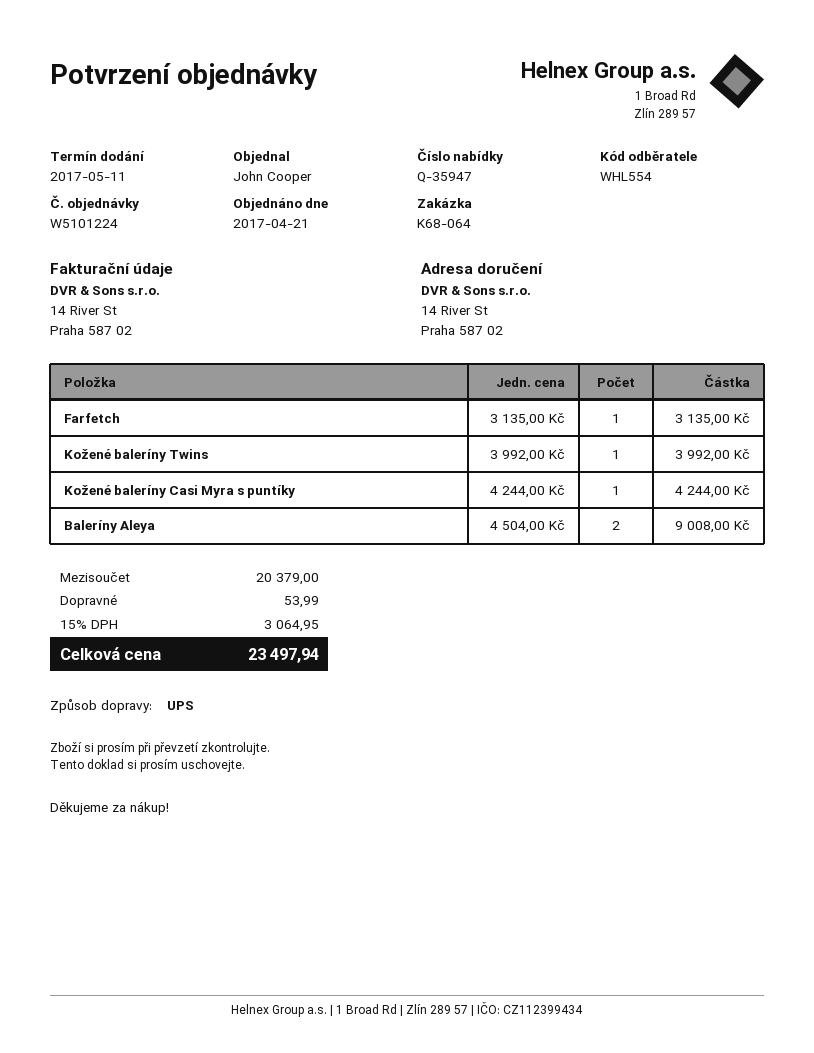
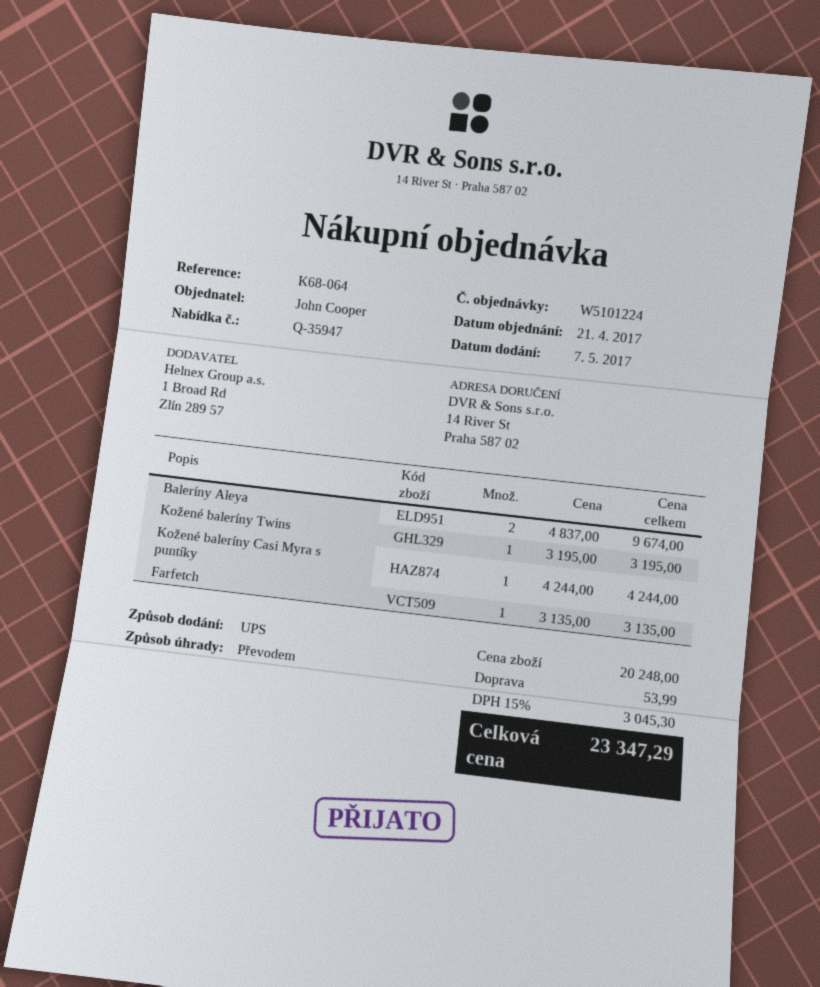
delivery date: 2017-05-11 -> 2017-05-07
Kožené baleríny Twins: 1 x 3992.00 = 3992.00 -> 1 x 3195.00 = 3195.00
Baleríny Aleya: 2 x 4504.00 = 9008.00 -> 2 x 4837.00 = 9674.00
subtotal: 20379.00 -> 20248.00
tax: 15% = 3064.95 -> 15% = 3045.30
total: 23497.94 -> 23347.29

